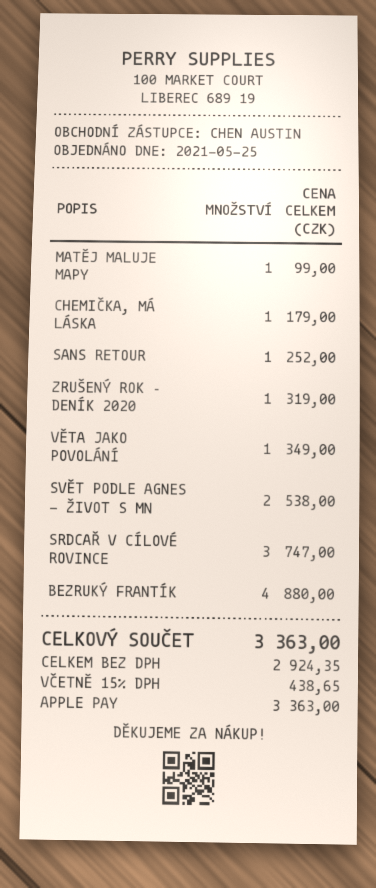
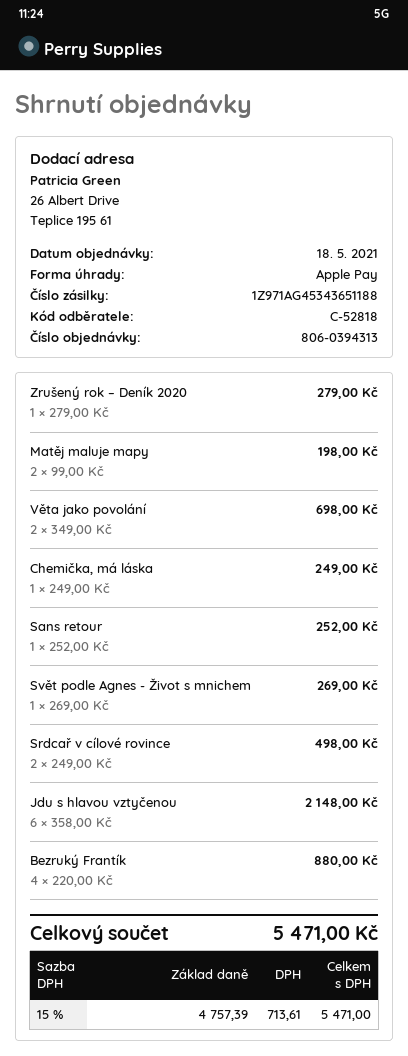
order date: 2021-05-25 -> 2021-05-18
MATĚJ MALUJE MAPY: 1 for 99.00 -> 2 for 198.00
CHEMIČKA, MÁ LÁSKA: 1 for 179.00 -> 1 for 249.00
ZRUŠENÝ ROK – DENÍK 2020: 1 for 319.00 -> 1 for 279.00
VĚTA JAKO POVOLÁNÍ: 1 for 349.00 -> 2 for 698.00
SVĚT PODLE AGNES - ŽIVOT S MN: 2 for 538.00 -> 1 for 269.00
SRDCAŘ V CÍLOVÉ ROVINCE: 3 for 747.00 -> 2 for 498.00
Jdu s hlavou vztyčenou: none -> 6 for 2148.00
net: 2924.35 -> 4757.39
tax: 15% = 438.65 -> 15% = 713.61
total: 3363.00 -> 5471.00

